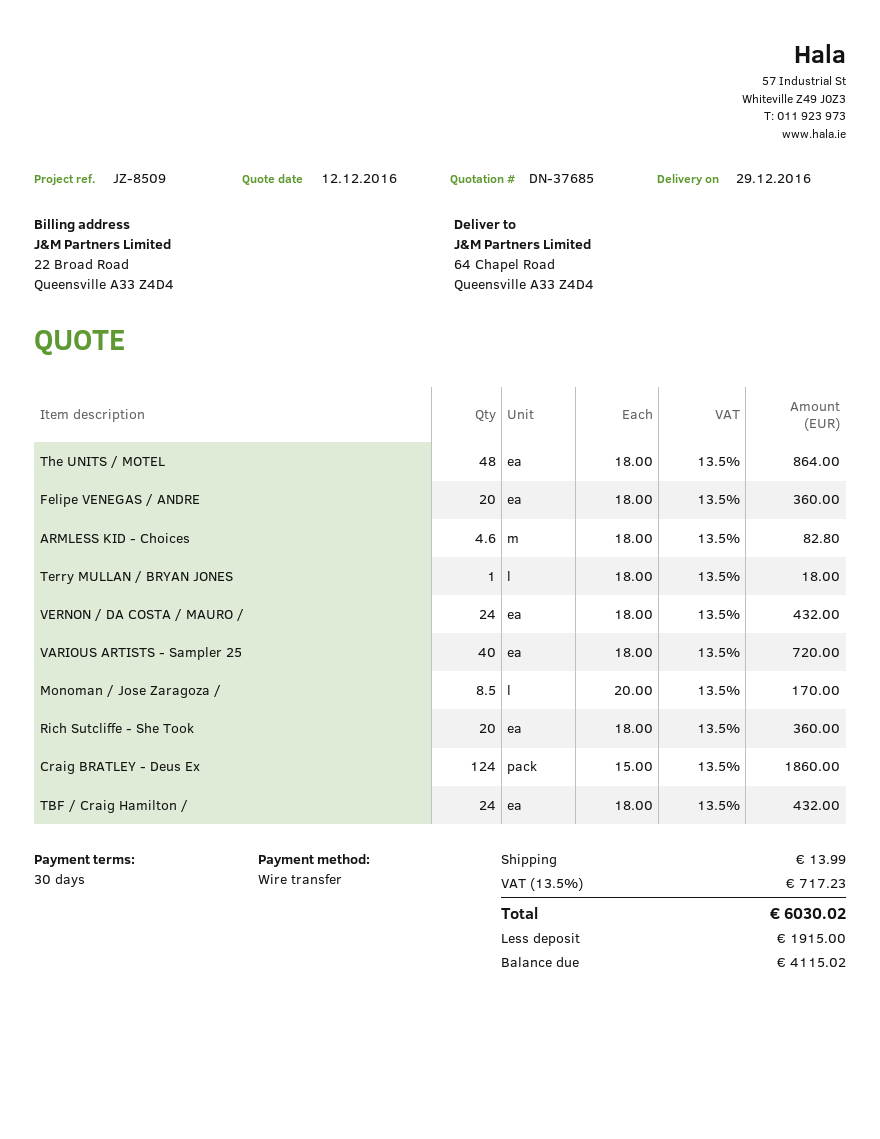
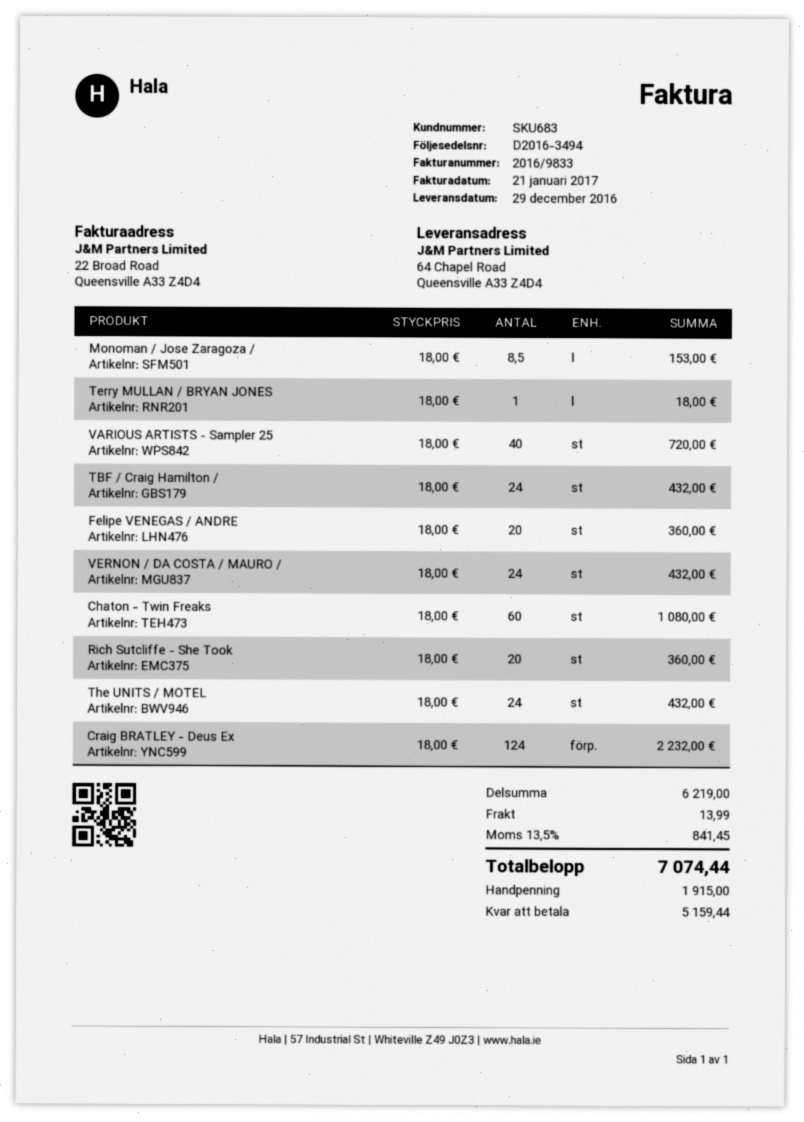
The UNITS / MOTEL: 48 x 18.00 = 864.00 -> 24 x 18.00 = 432.00
ARMLESS KID - Choices: 4.6 x 18.00 = 82.80 -> none
Monoman / Jose Zaragoza /: 8.5 x 20.00 = 170.00 -> 8.5 x 18.00 = 153.00
Craig BRATLEY - Deus Ex: 124 x 15.00 = 1860.00 -> 124 x 18.00 = 2232.00
Chaton - Twin Freaks: none -> 60 x 18.00 = 1080.00
tax: 13.5% = 717.23 -> 13.5% = 841.45
total: 6030.02 -> 7074.44
balance: 4115.02 -> 5159.44

